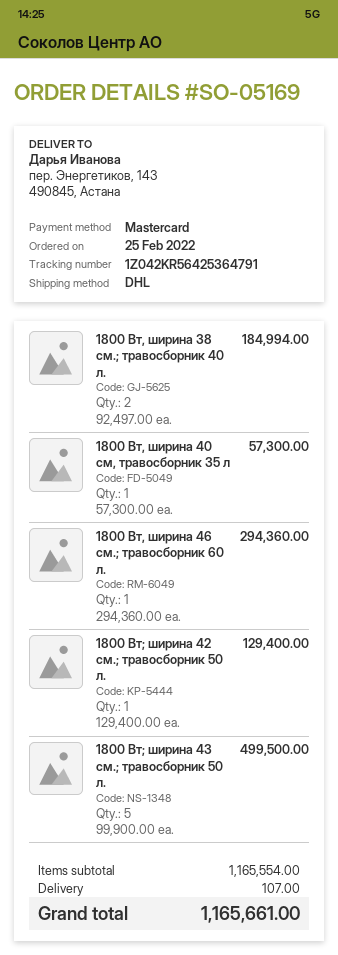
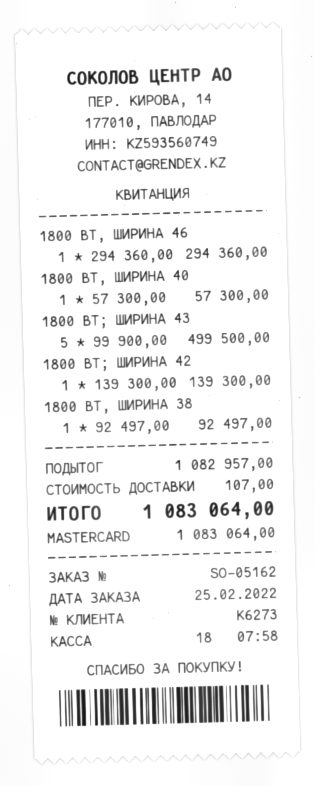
order number: SO-05169 -> SO-05162
1800 Вт, ширина 38 см.; травосборник 40 л.: 2 x 92497.00 = 184994.00 -> 1 x 92497.00 = 92497.00
1800 Вт; ширина 42 см.; травосборник 50 л.: 1 x 129400.00 = 129400.00 -> 1 x 139300.00 = 139300.00
subtotal: 1165554.00 -> 1082957.00
total: 1165661.00 -> 1083064.00

